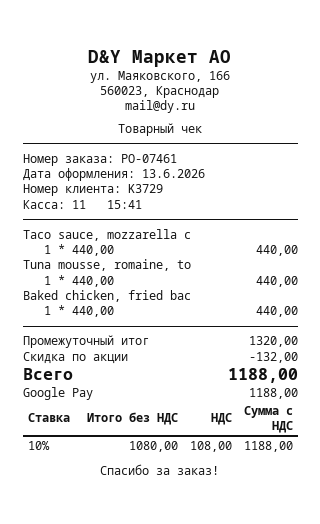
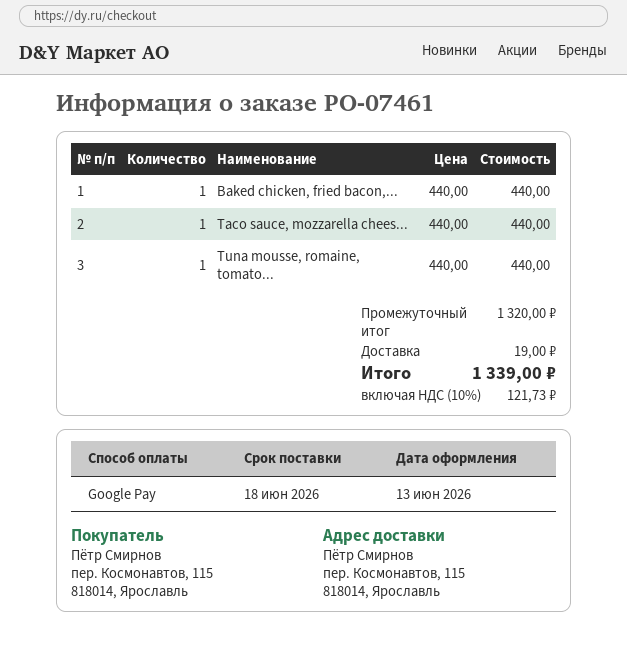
discount: 132.00 -> none
shipping: none -> 19.00
tax: 10% = 108.00 -> 10% = 121.73
total: 1188.00 -> 1339.00

